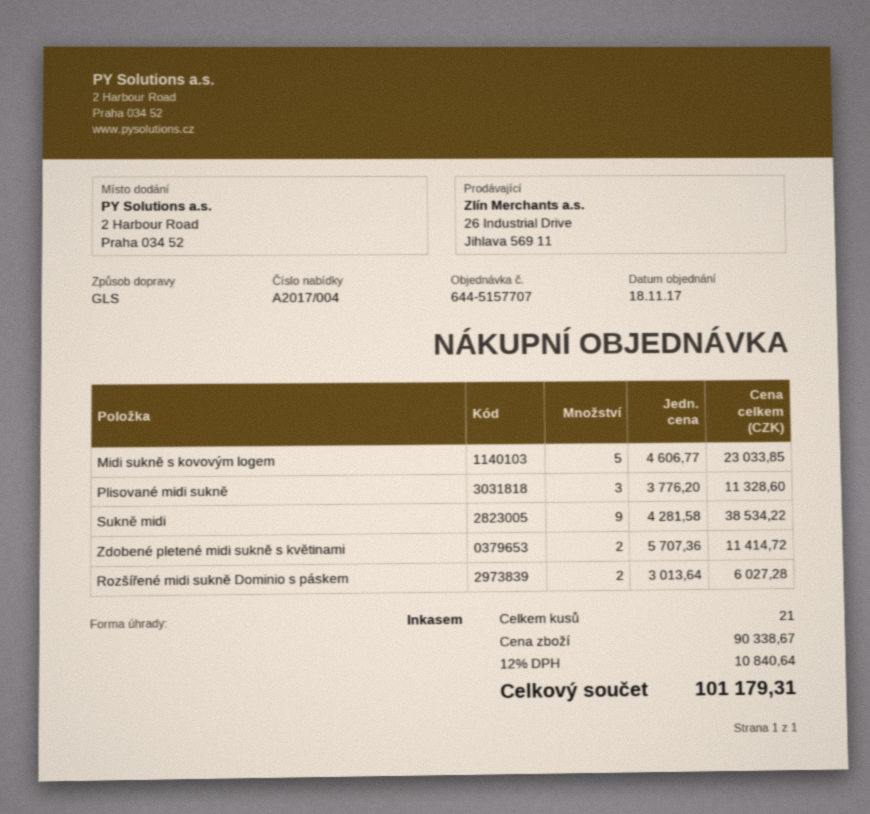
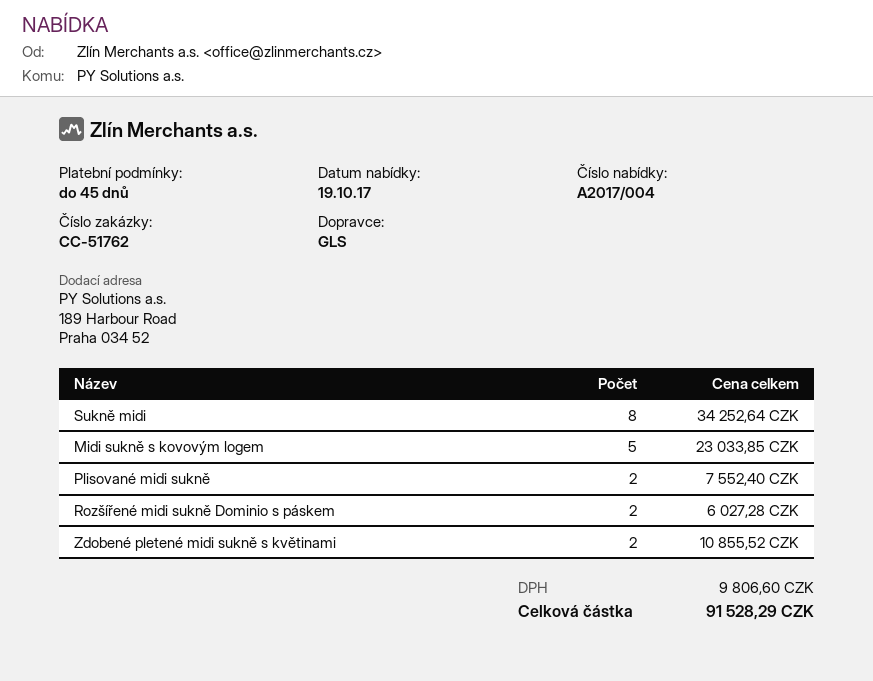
ship to: 2 Harbour Road, Praha 034 52 -> 189 Harbour Road, Praha 034 52
Plisované midi sukně: 3 for 11328.60 -> 2 for 7552.40
Sukně midi: 9 for 38534.22 -> 8 for 34252.64
Zdobené pletené midi sukně s květinami: 2 for 11414.72 -> 2 for 10855.52
tax: 10840.64 -> 9806.60
total: 101179.31 -> 91528.29

